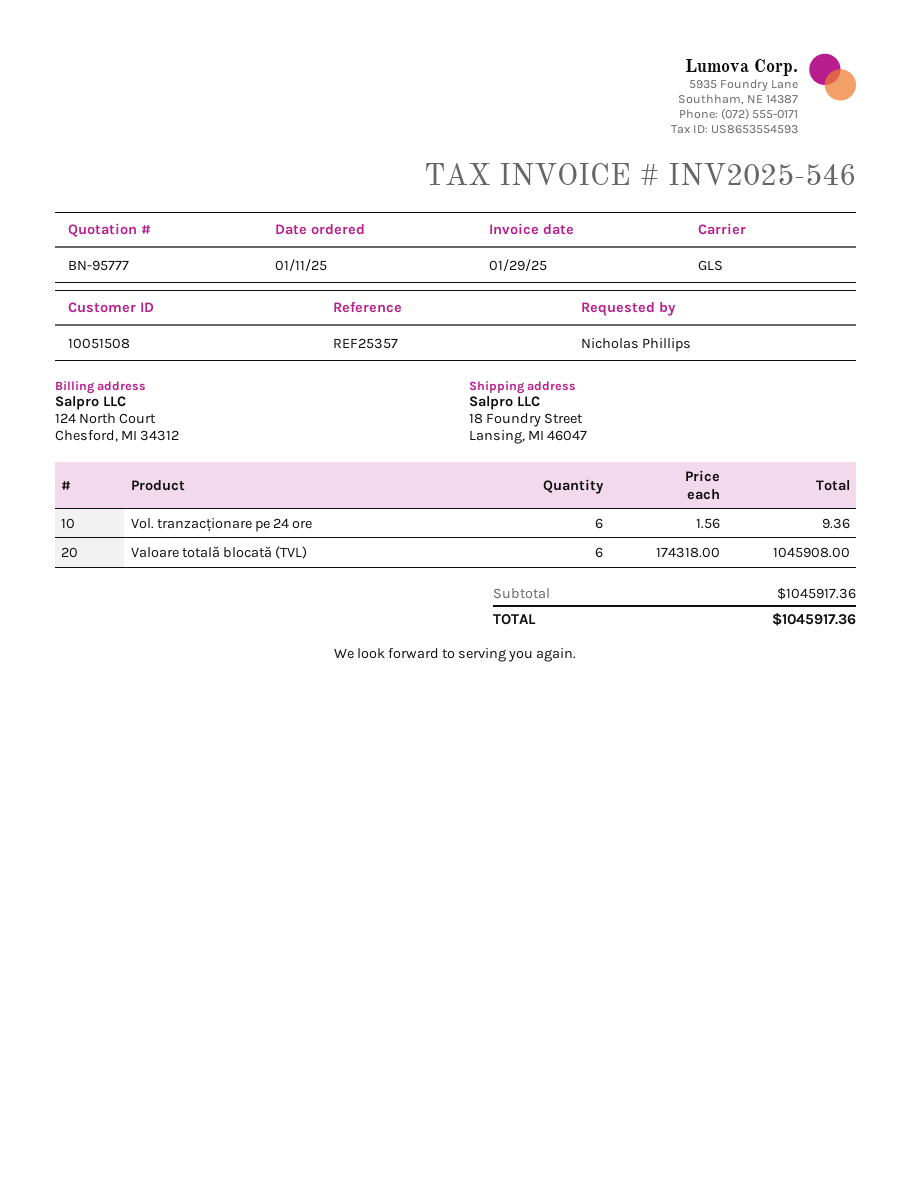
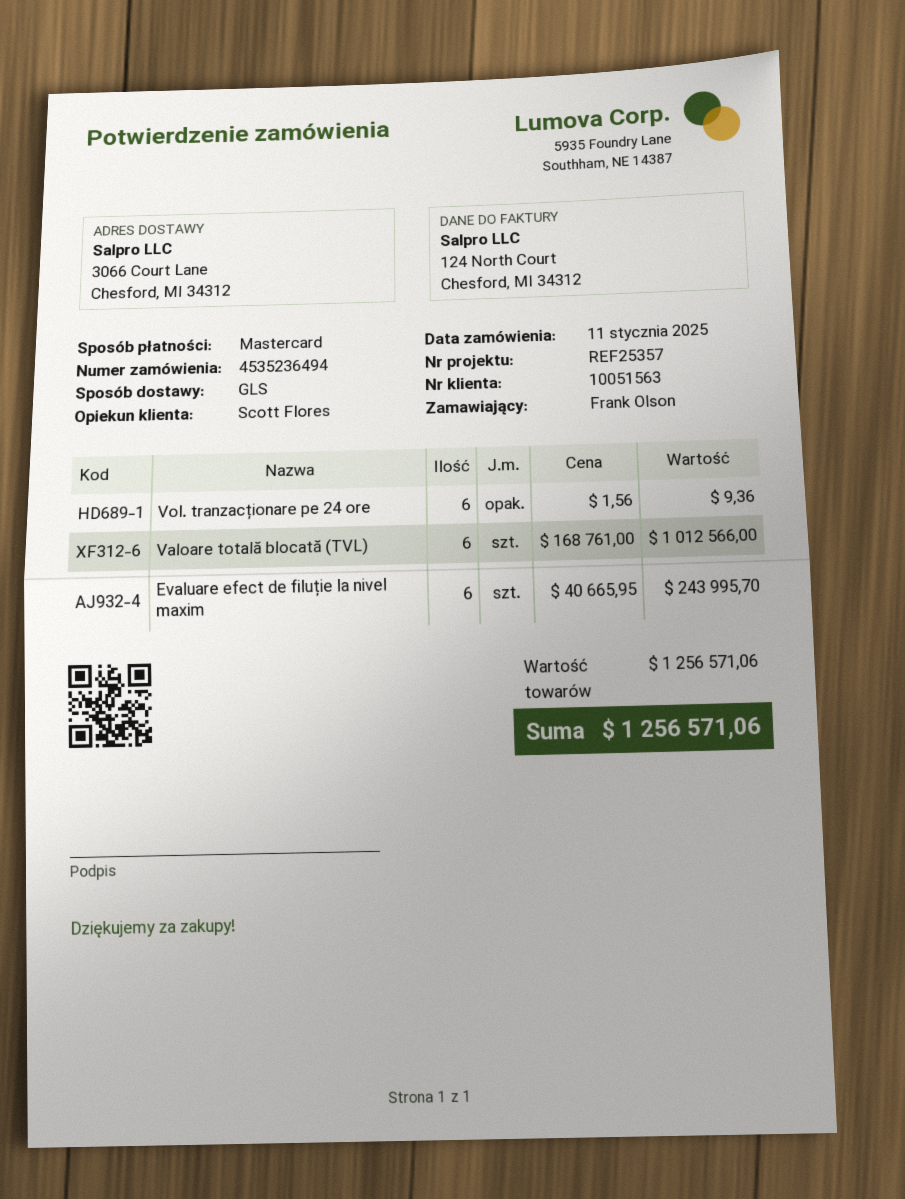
customer number: 10051508 -> 10051563
ordered by: Nicholas Phillips -> Frank Olson
ship to: 18 Foundry Street, Lansing, MI 46047 -> 3066 Court Lane, Chesford, MI 34312
Valoare totală blocată (TVL): 6 x 174318.00 = 1045908.00 -> 6 x 168761.00 = 1012566.00
Evaluare efect de filuție la nivel maxim: none -> 6 x 40665.95 = 243995.70
subtotal: 1045917.36 -> 1256571.06
total: 1045917.36 -> 1256571.06

